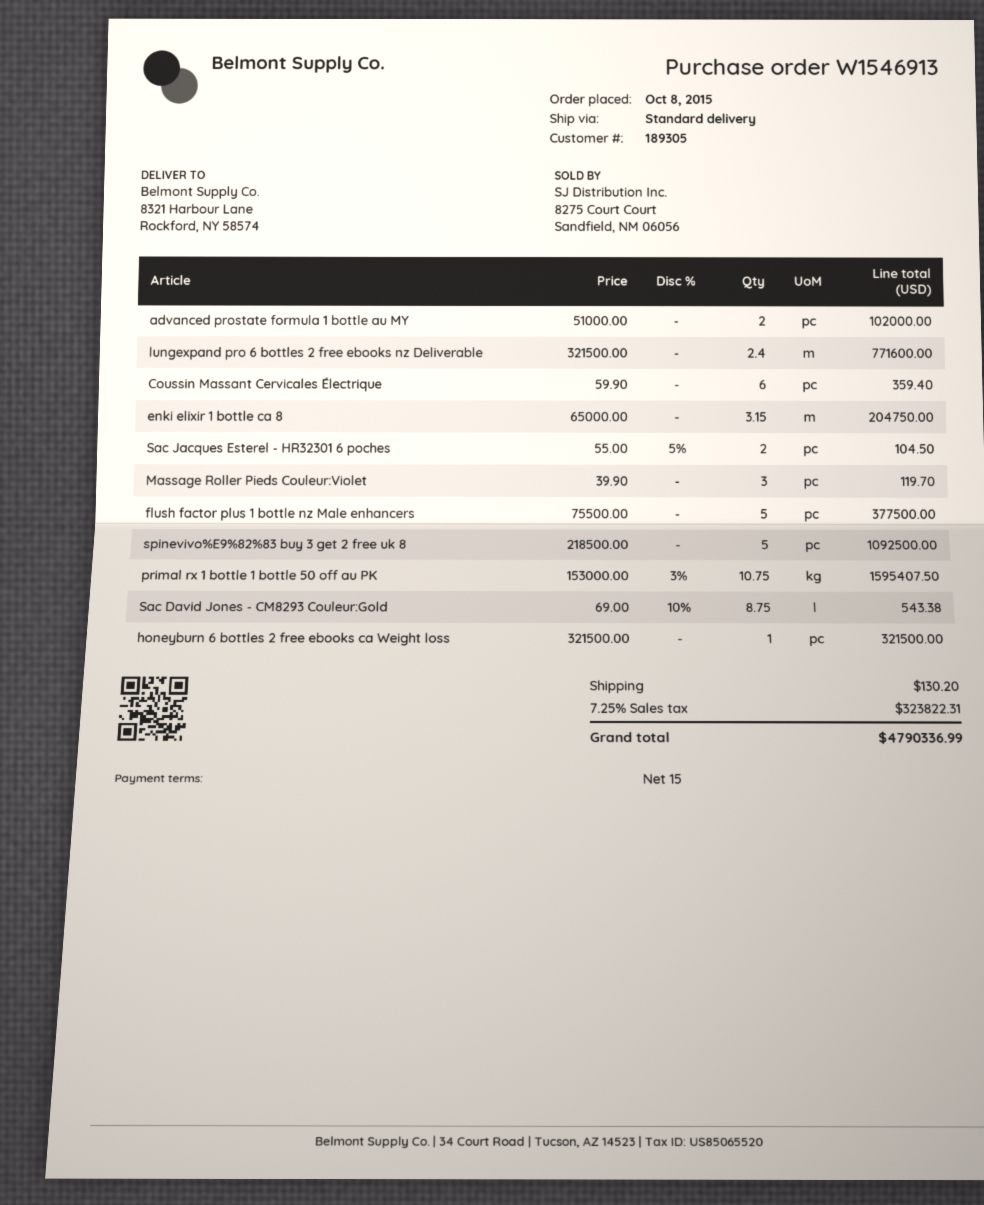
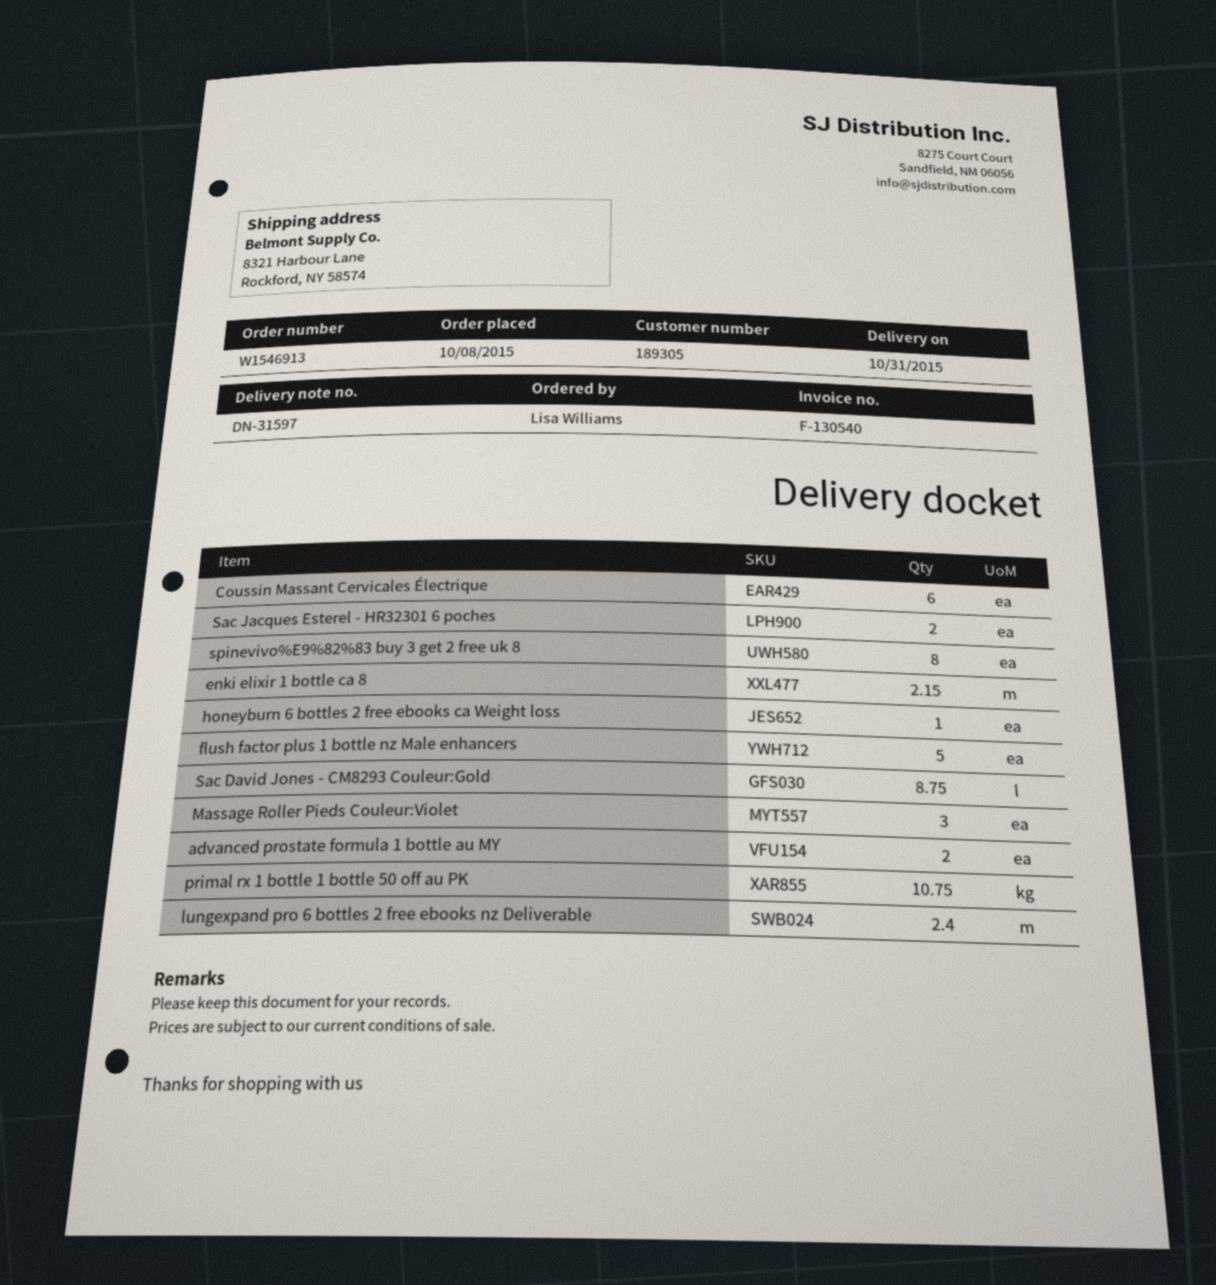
enki elixir 1 bottle ca 8: 3.15 -> 2.15
spinevivo%E9%82%83 buy 3 get 2 free uk 8: 5 -> 8

